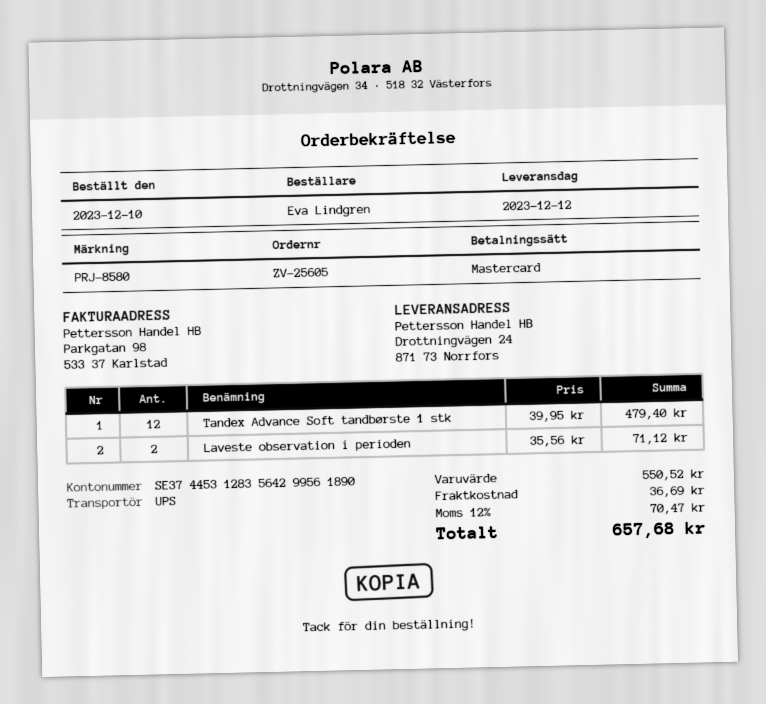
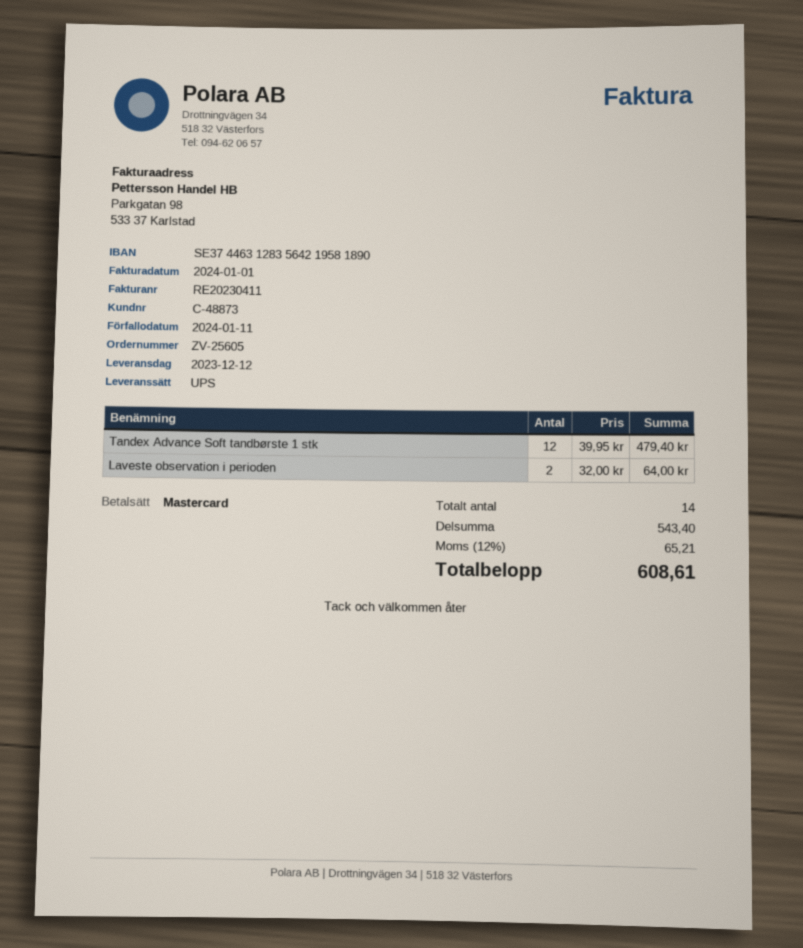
bank account: SE3744531283564299561890 -> SE3744631283564219581890
Laveste observation i perioden: 2 x 35.56 = 71.12 -> 2 x 32.00 = 64.00
subtotal: 550.52 -> 543.40
shipping: 36.69 -> none
tax: 12% = 70.47 -> 12% = 65.21
total: 657.68 -> 608.61

